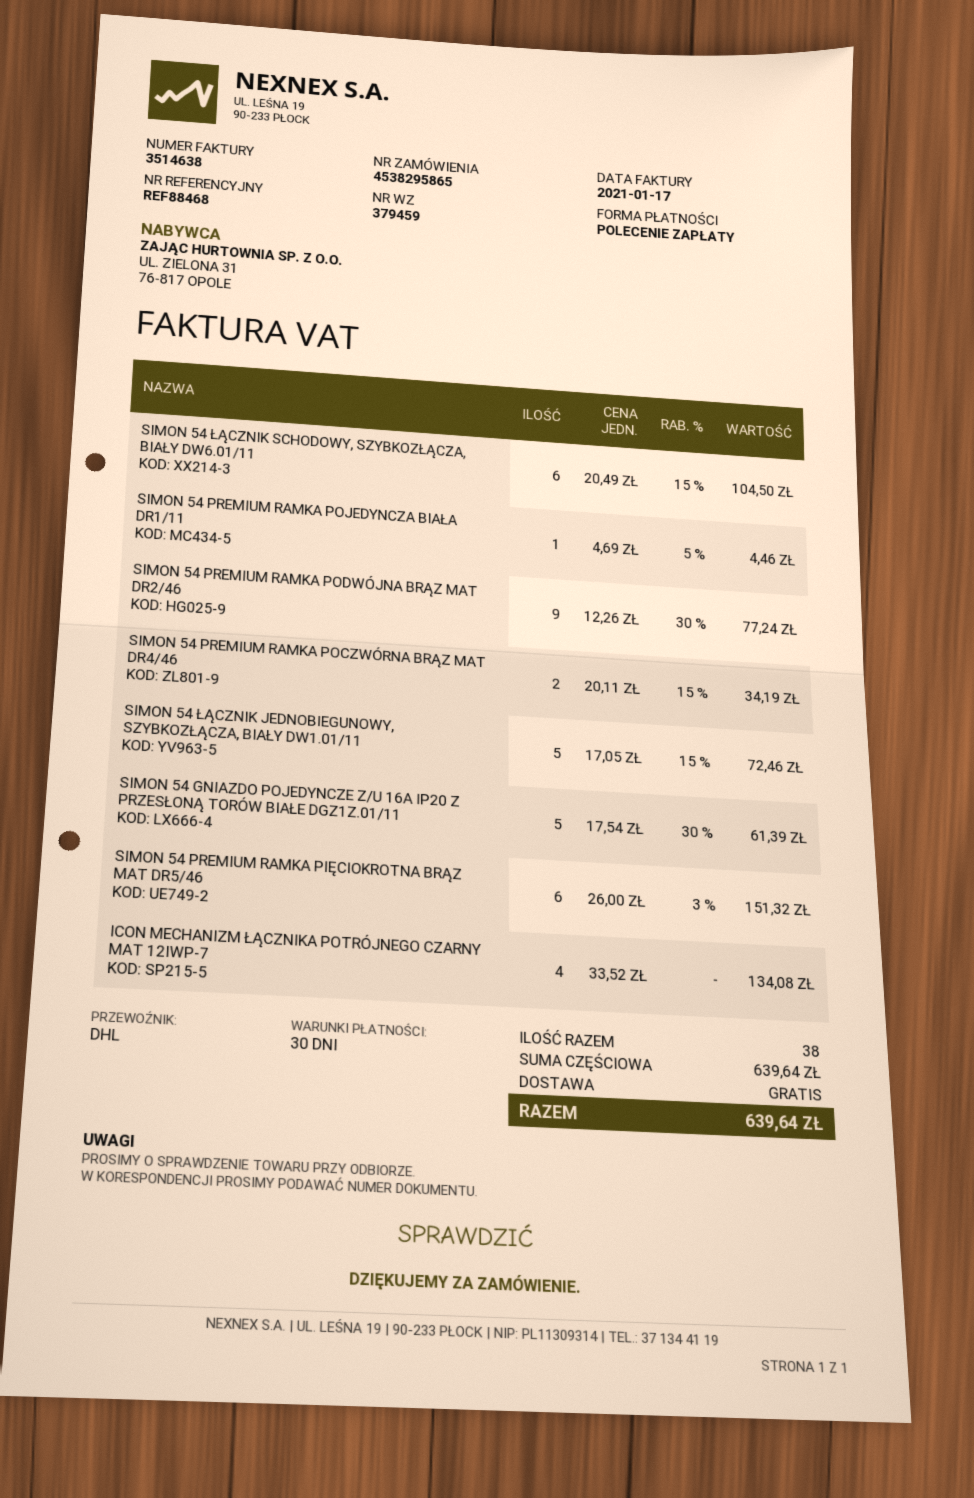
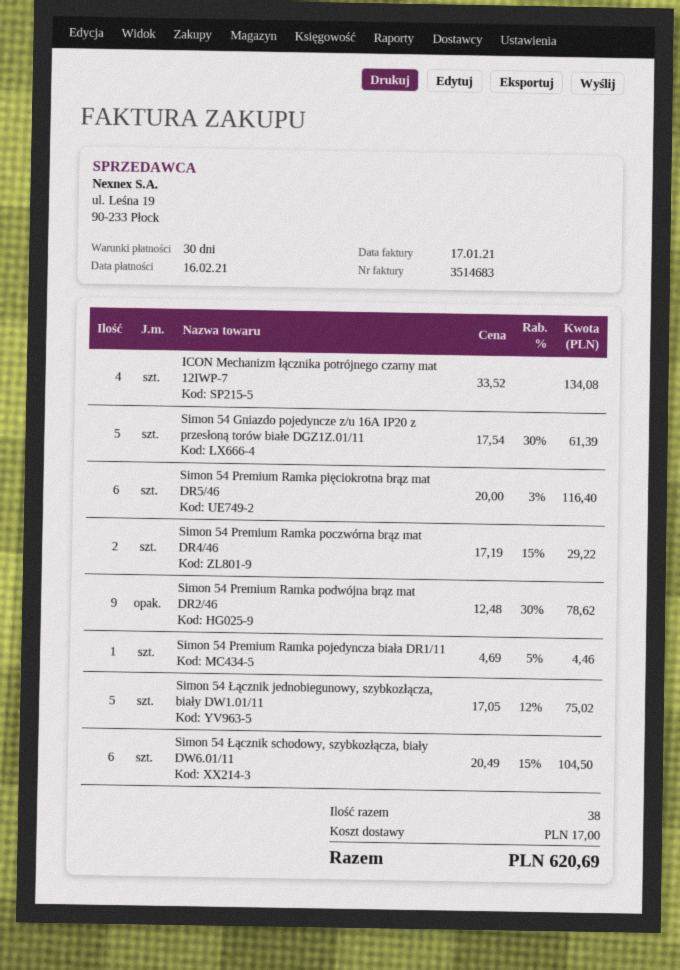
invoice number: 3514638 -> 3514683
SIMON 54 PREMIUM RAMKA PODWÓJNA BRĄZ MAT DR2/46: 9 x 12.26 - 30% = 77.24 -> 9 x 12.48 - 30% = 78.62
SIMON 54 PREMIUM RAMKA POCZWÓRNA BRĄZ MAT DR4/46: 2 x 20.11 - 15% = 34.19 -> 2 x 17.19 - 15% = 29.22
SIMON 54 ŁĄCZNIK JEDNOBIEGUNOWY, SZYBKOZŁĄCZA, BIAŁY DW1.01/11: 5 x 17.05 - 15% = 72.46 -> 5 x 17.05 - 12% = 75.02
SIMON 54 PREMIUM RAMKA PIĘCIOKROTNA BRĄZ MAT DR5/46: 6 x 26.00 - 3% = 151.32 -> 6 x 20.00 - 3% = 116.40
shipping: 0.00 -> 17.00
total: 639.64 -> 620.69

